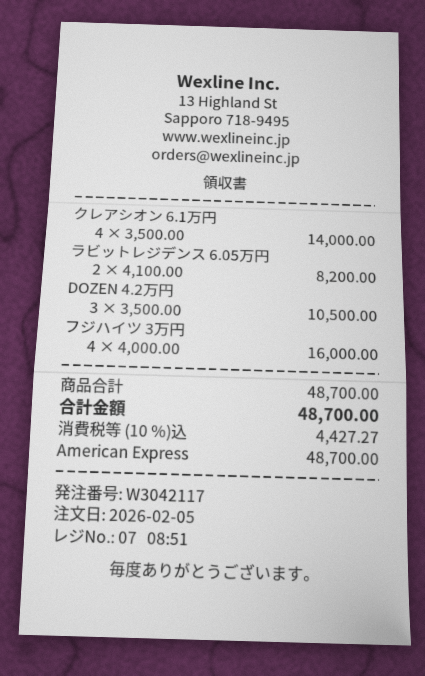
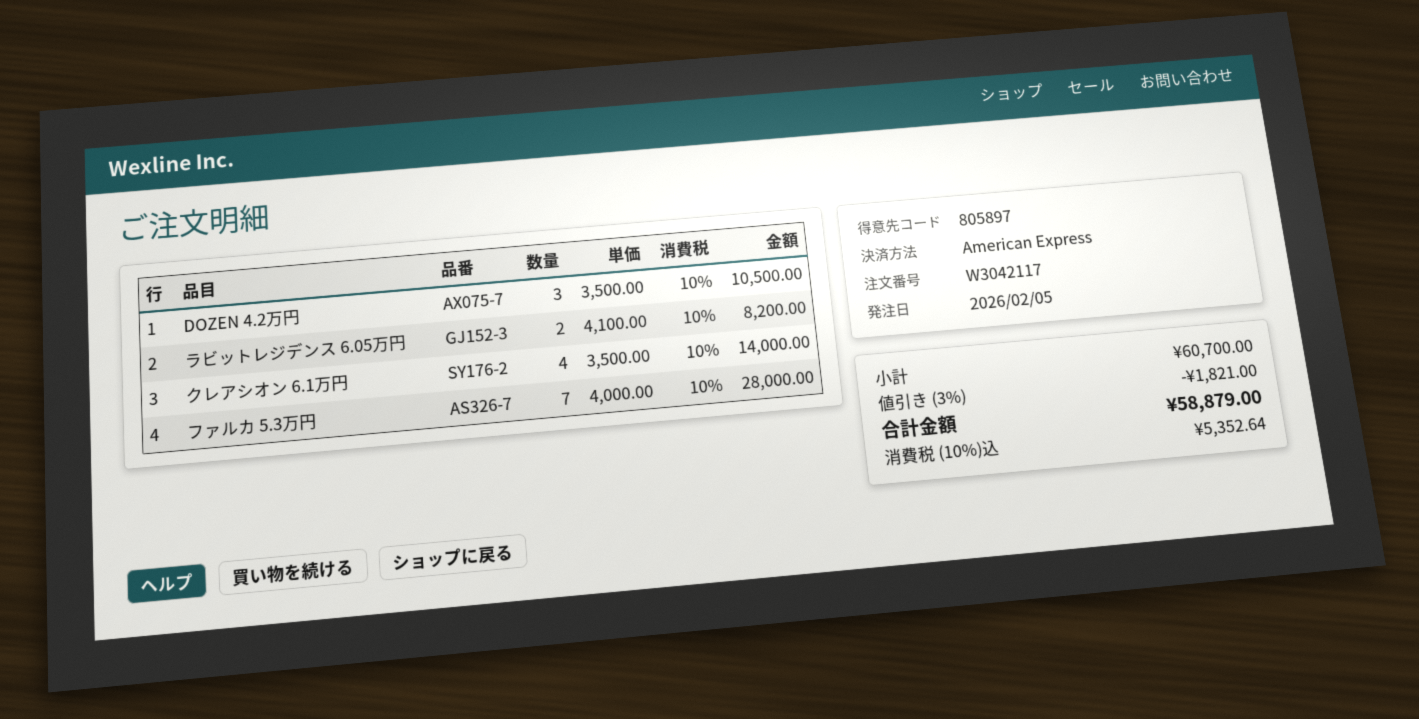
フジハイツ 3万円: 4 x 4000.00 = 16000.00 -> none
ファルカ 5.3万円: none -> 7 x 4000.00 = 28000.00
subtotal: 48700.00 -> 60700.00
discount: none -> 3% = 1821.00
tax: 10% = 4427.27 -> 10% = 5352.64
total: 48700.00 -> 58879.00

